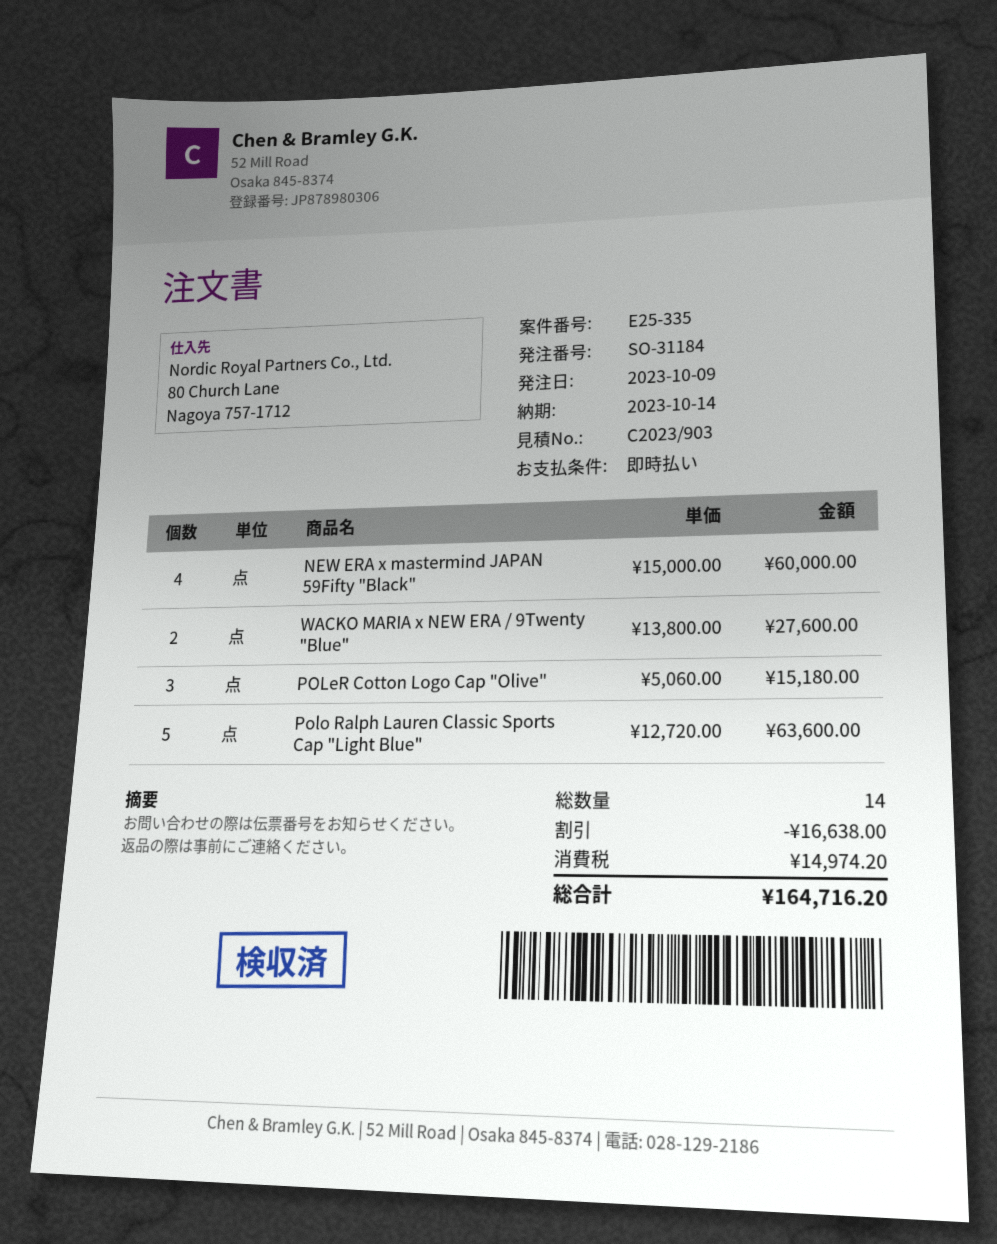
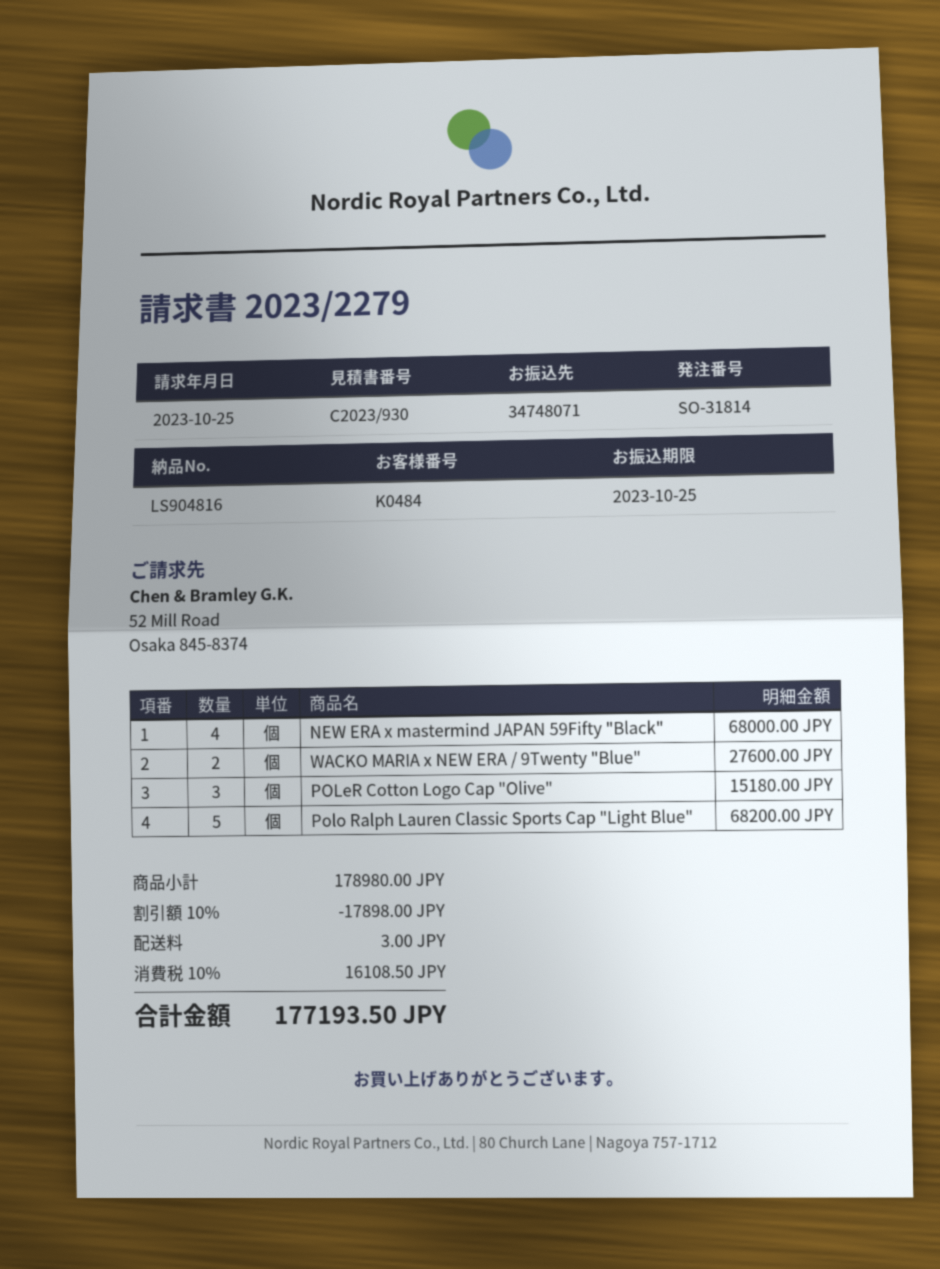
quote number: C2023/903 -> C2023/930
order number: SO-31184 -> SO-31814
NEW ERA x mastermind JAPAN 59Fifty "Black": 4 for 60000.00 -> 4 for 68000.00
Polo Ralph Lauren Classic Sports Cap "Light Blue": 5 for 63600.00 -> 5 for 68200.00
discount: 16638.00 -> 17898.00
shipping: none -> 3.00
tax: 14974.20 -> 16108.50
total: 164716.20 -> 177193.50

